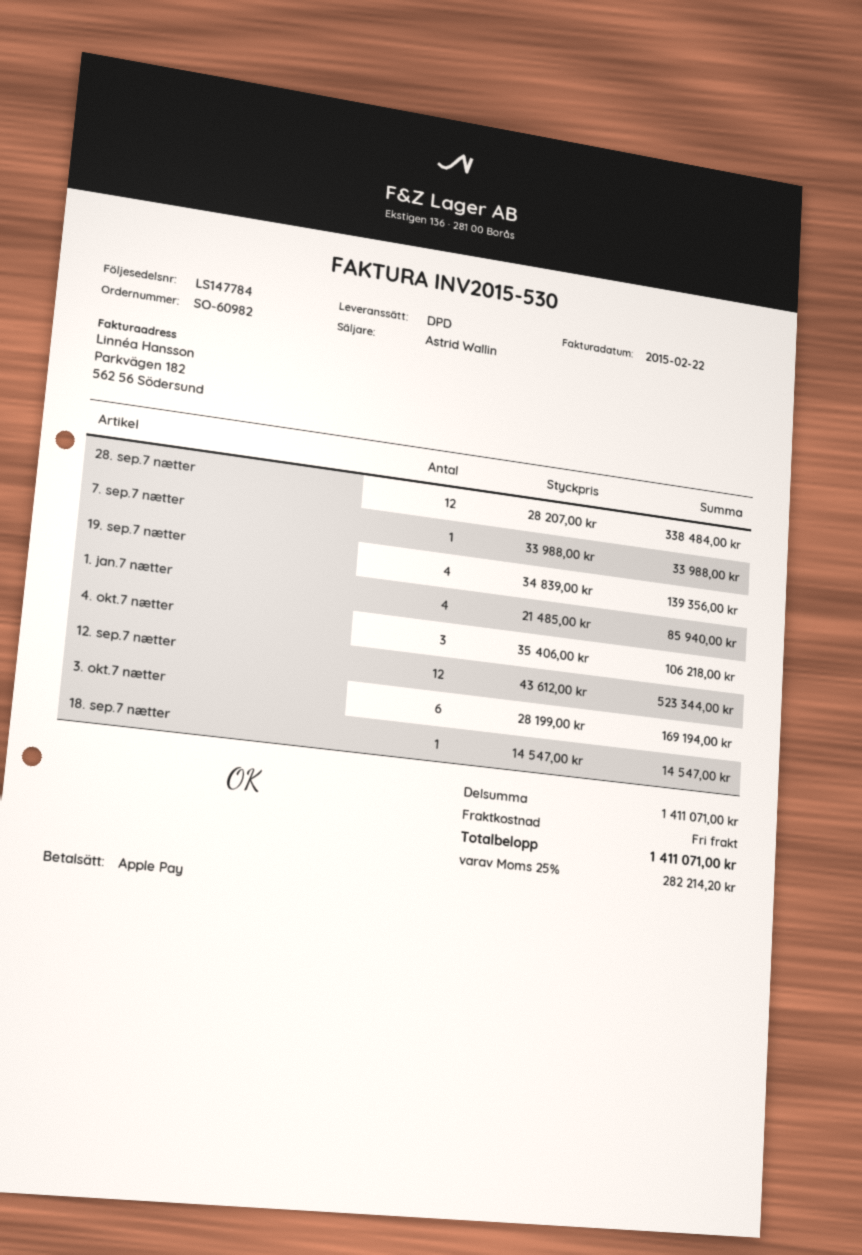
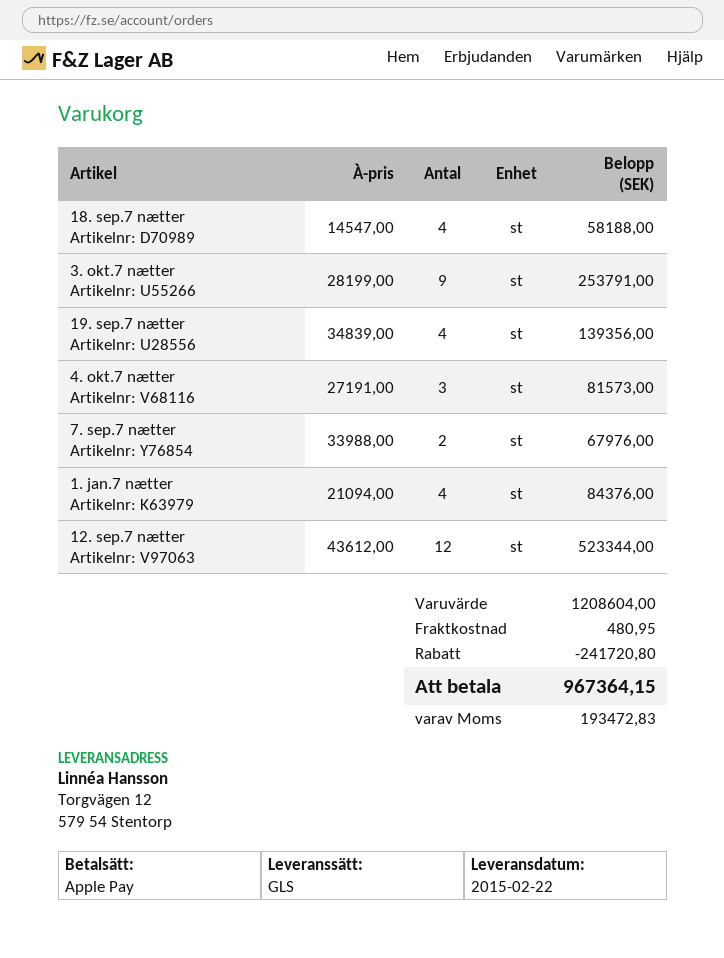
shipping method: DPD -> GLS
28. sep.7 nætter: 12 x 28207.00 = 338484.00 -> none
7. sep.7 nætter: 1 x 33988.00 = 33988.00 -> 2 x 33988.00 = 67976.00
1. jan.7 nætter: 4 x 21485.00 = 85940.00 -> 4 x 21094.00 = 84376.00
4. okt.7 nætter: 3 x 35406.00 = 106218.00 -> 3 x 27191.00 = 81573.00
3. okt.7 nætter: 6 x 28199.00 = 169194.00 -> 9 x 28199.00 = 253791.00
18. sep.7 nætter: 1 x 14547.00 = 14547.00 -> 4 x 14547.00 = 58188.00
subtotal: 1411071.00 -> 1208604.00
discount: none -> 241720.80
shipping: 0.00 -> 480.95
tax: 282214.20 -> 193472.83
total: 1411071.00 -> 967364.15

